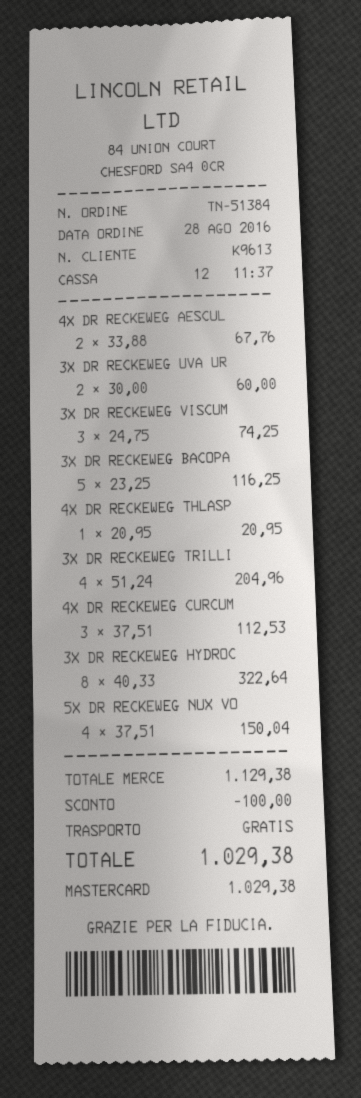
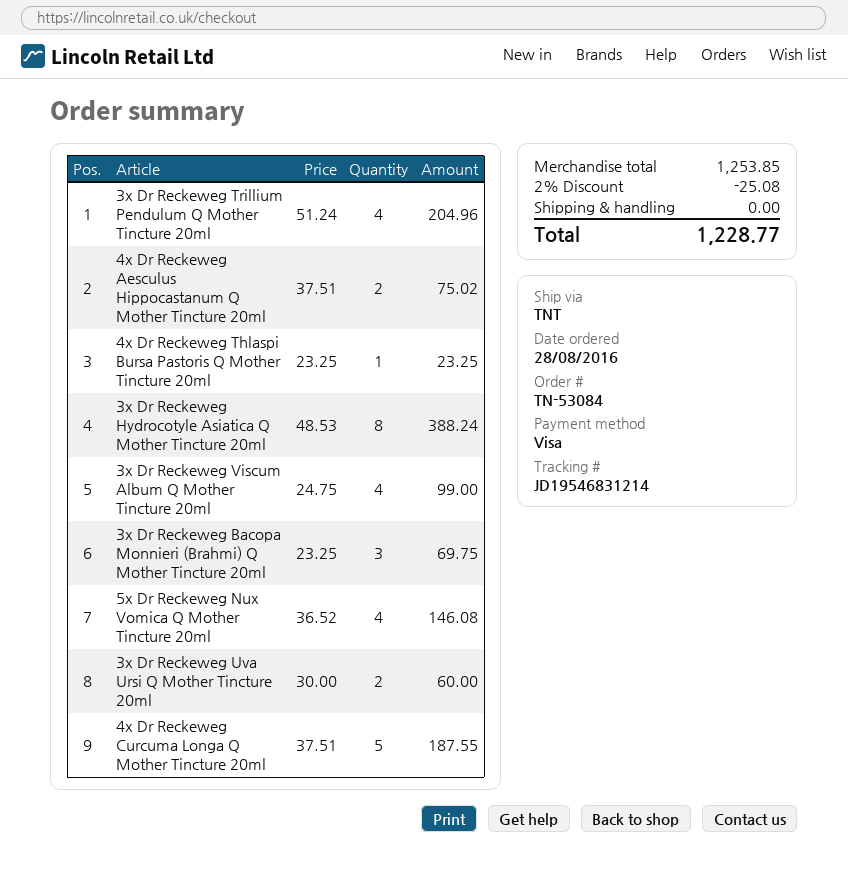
order number: TN-51384 -> TN-53084
payment method: Mastercard -> Visa
4X DR RECKEWEG AESCUL: 2 x 33.88 = 67.76 -> 2 x 37.51 = 75.02
3X DR RECKEWEG VISCUM: 3 x 24.75 = 74.25 -> 4 x 24.75 = 99.00
3X DR RECKEWEG BACOPA: 5 x 23.25 = 116.25 -> 3 x 23.25 = 69.75
4X DR RECKEWEG THLASP: 1 x 20.95 = 20.95 -> 1 x 23.25 = 23.25
4X DR RECKEWEG CURCUM: 3 x 37.51 = 112.53 -> 5 x 37.51 = 187.55
3X DR RECKEWEG HYDROC: 8 x 40.33 = 322.64 -> 8 x 48.53 = 388.24
5X DR RECKEWEG NUX VO: 4 x 37.51 = 150.04 -> 4 x 36.52 = 146.08
subtotal: 1129.38 -> 1253.85
discount: 100.00 -> 25.08
total: 1029.38 -> 1228.77

